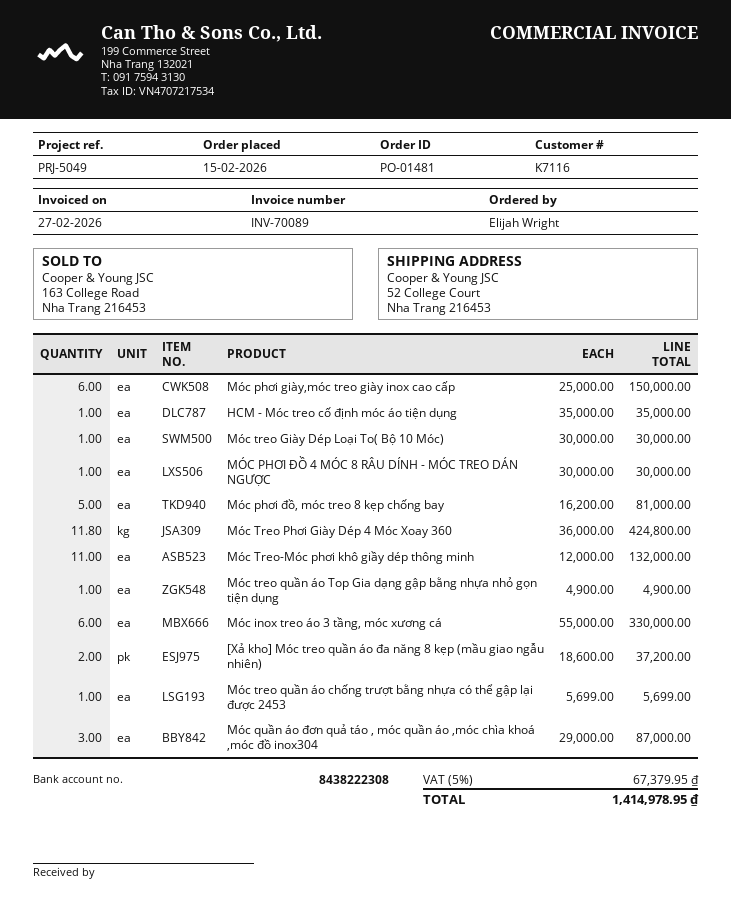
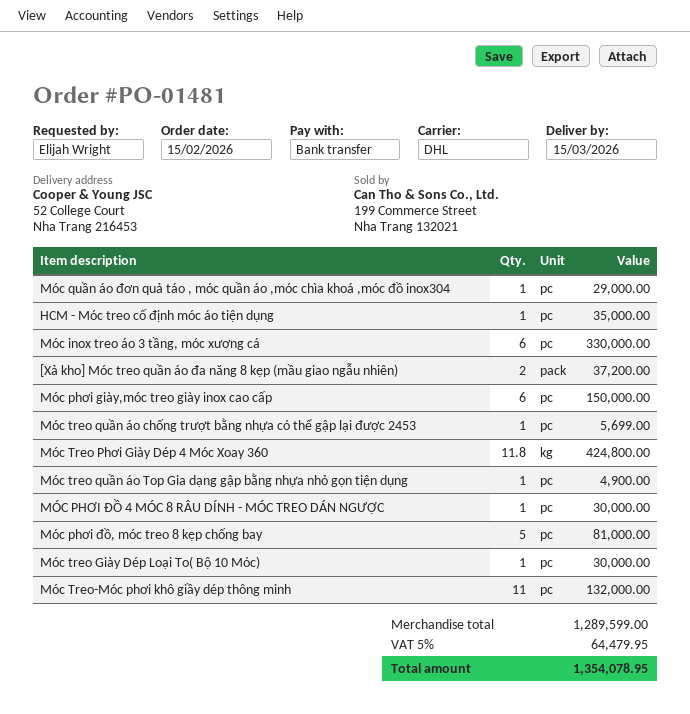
Móc quần áo đơn quả táo , móc quần áo ,móc chìa khoá ,móc đồ inox304: 3 for 87000.00 -> 1 for 29000.00
tax: 5% = 67379.95 -> 5% = 64479.95
total: 1414978.95 -> 1354078.95

